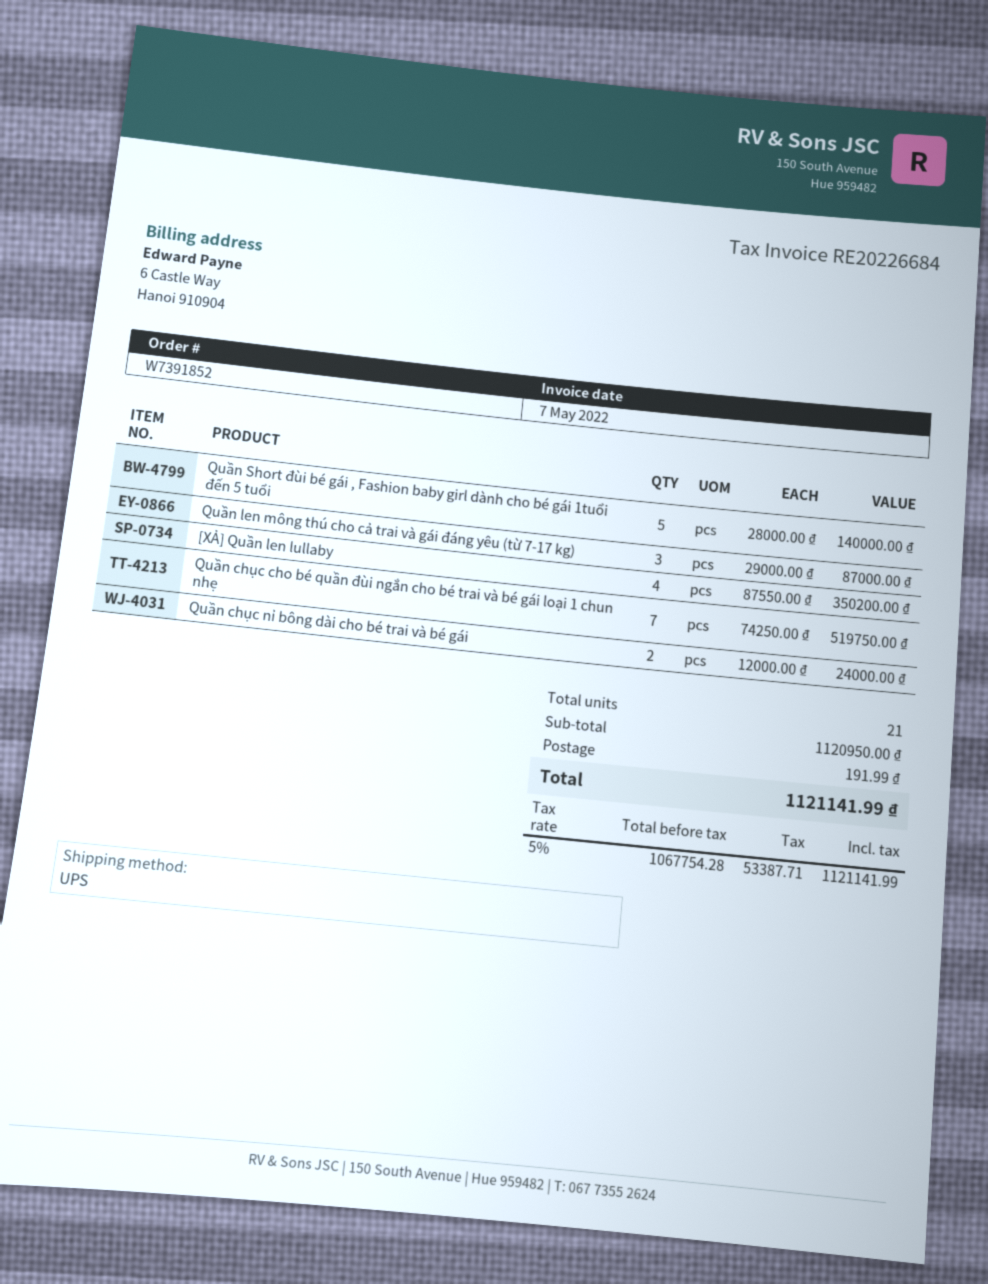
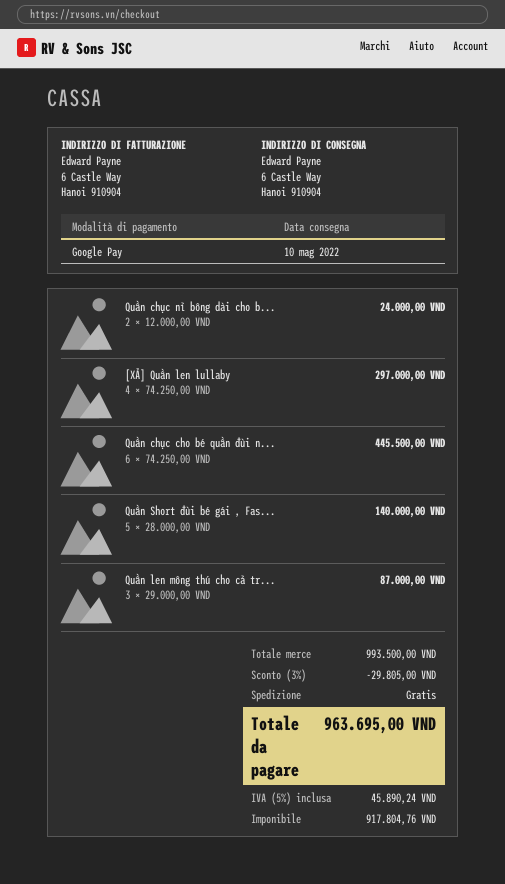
[XẢ] Quần len lullaby: 4 x 87550.00 = 350200.00 -> 4 x 74250.00 = 297000.00
Quần chục cho bé quần đùi ngắn cho bé trai và bé gái loại 1 chun nhẹ: 7 x 74250.00 = 519750.00 -> 6 x 74250.00 = 445500.00
subtotal: 1120950.00 -> 993500.00
discount: none -> 3% = 29805.00
shipping: 191.99 -> 0.00
net: 1067754.28 -> 917804.76
tax: 5% = 53387.71 -> 5% = 45890.24
total: 1121141.99 -> 963695.00

